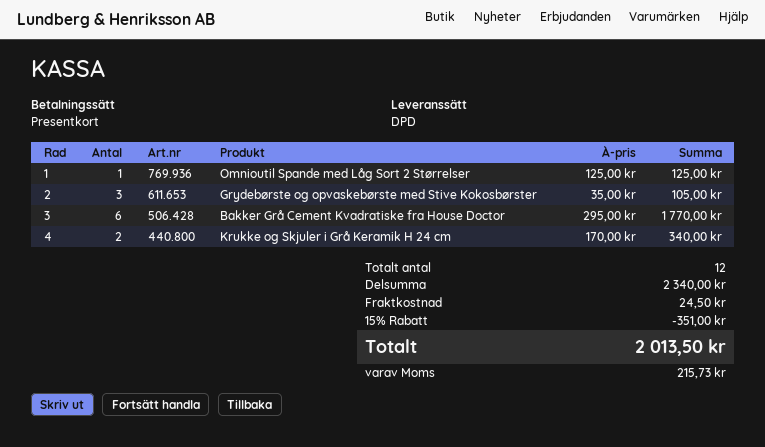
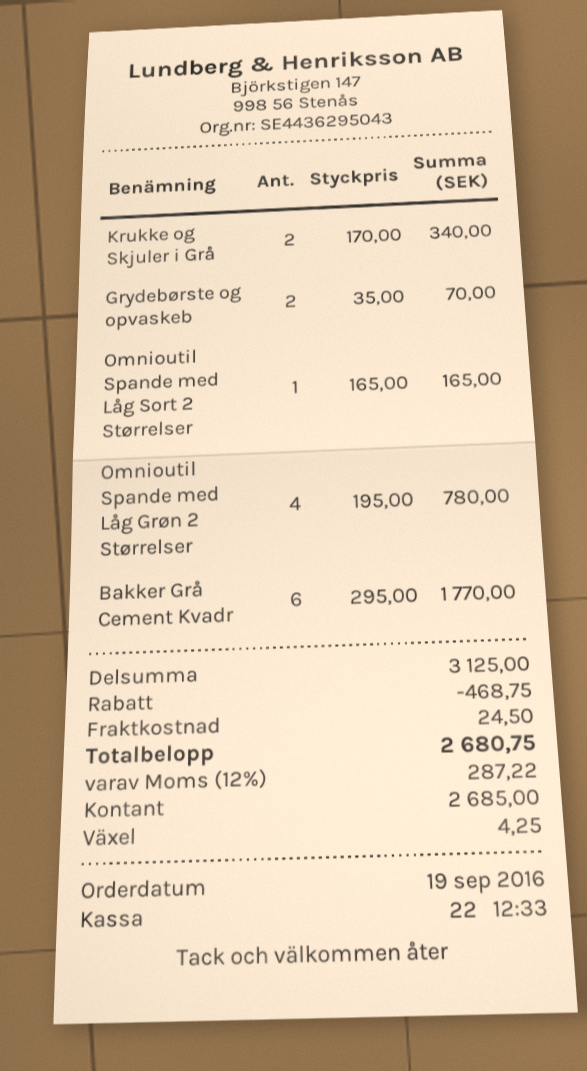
payment method: gift card -> cash
Omnioutil Spande med Låg Sort 2 Størrelser: 1 x 125.00 = 125.00 -> 1 x 165.00 = 165.00
Grydebørste og opvaskebørste med Stive Kokosbørster: 3 x 35.00 = 105.00 -> 2 x 35.00 = 70.00
Omnioutil Spande med Låg Grøn 2 Størrelser: none -> 4 x 195.00 = 780.00
subtotal: 2340.00 -> 3125.00
discount: 351.00 -> 468.75
tax: 215.73 -> 287.22
total: 2013.50 -> 2680.75

